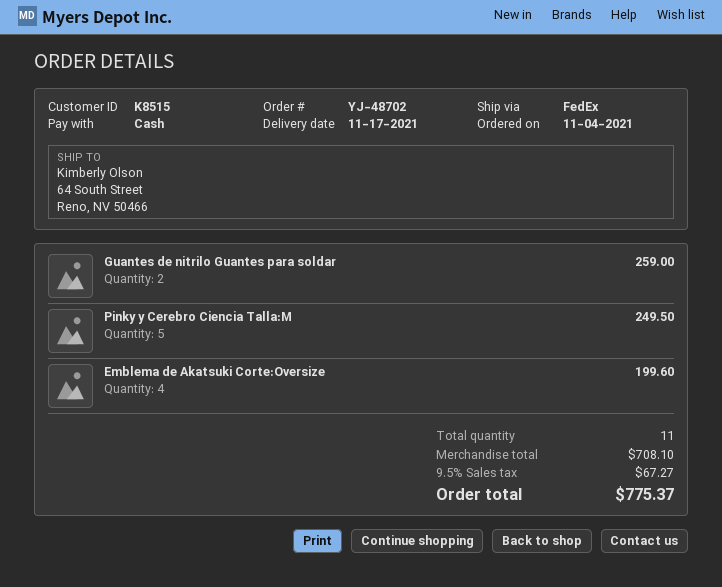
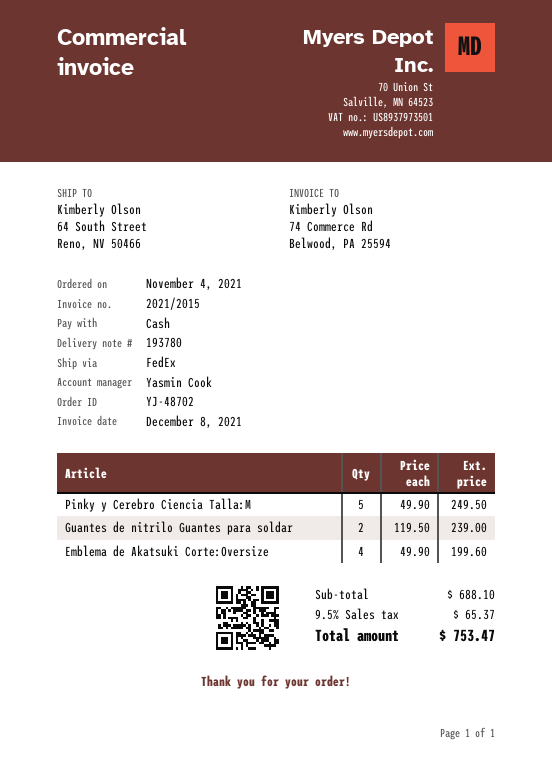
Guantes de nitrilo Guantes para soldar: 2 for 259.00 -> 2 for 239.00
subtotal: 708.10 -> 688.10
tax: 9.5% = 67.27 -> 9.5% = 65.37
total: 775.37 -> 753.47

